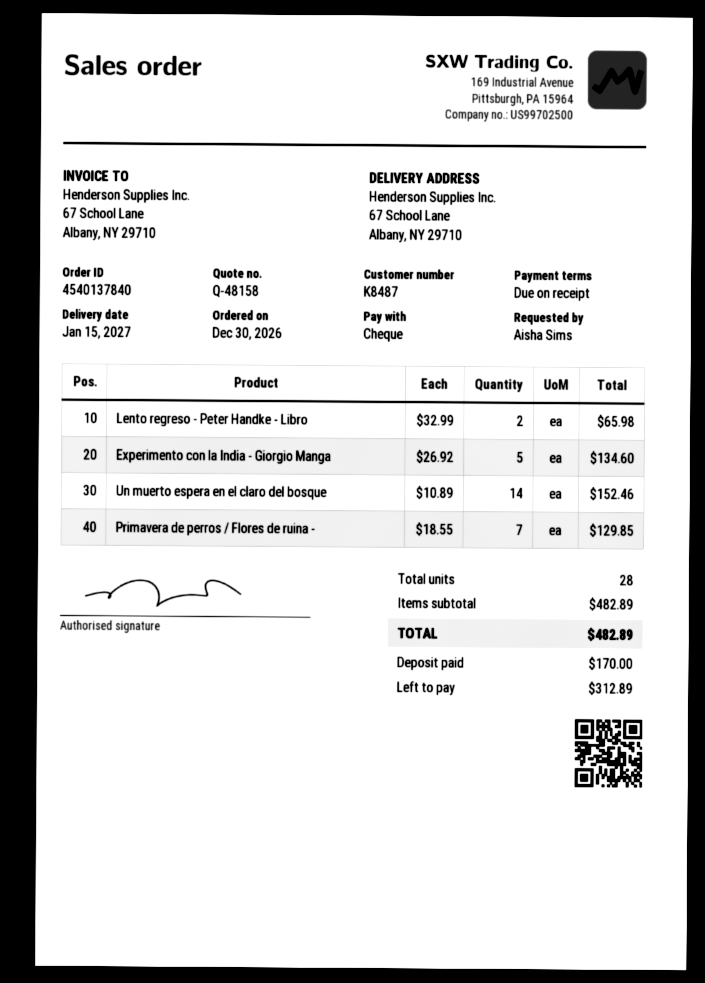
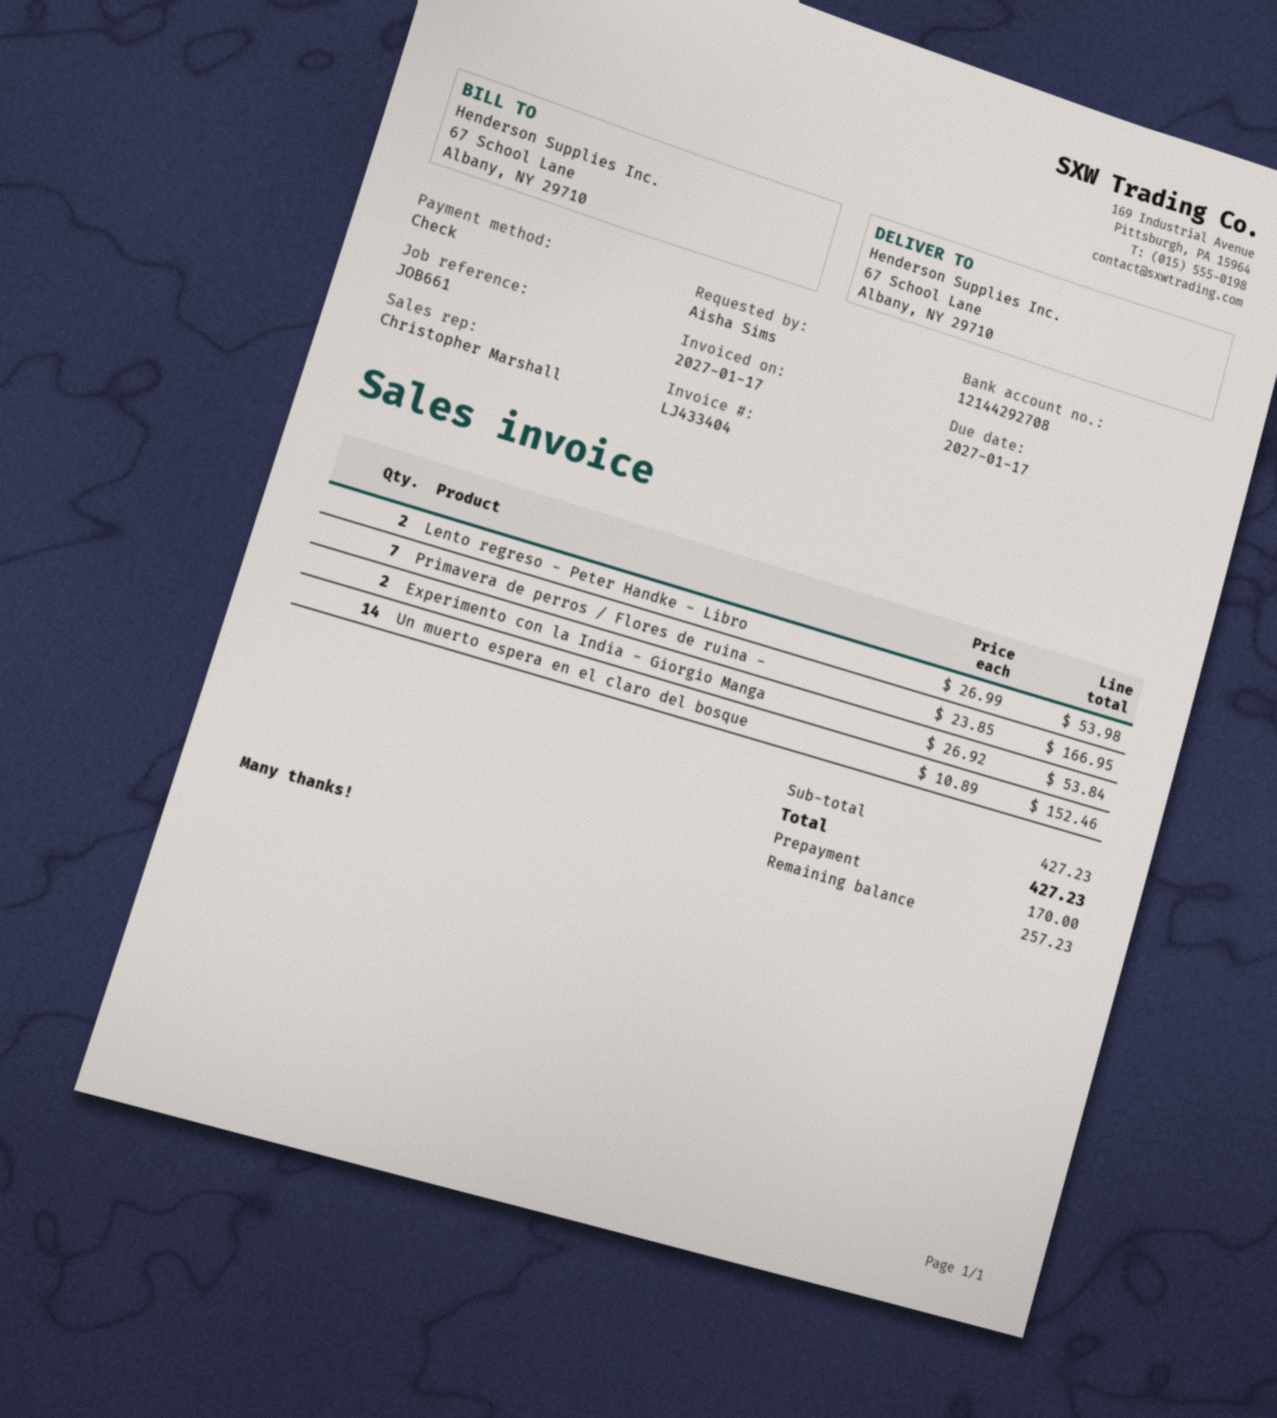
Lento regreso - Peter Handke - Libro: 2 x 32.99 = 65.98 -> 2 x 26.99 = 53.98
Experimento con la India - Giorgio Manga: 5 x 26.92 = 134.60 -> 2 x 26.92 = 53.84
Primavera de perros / Flores de ruina -: 7 x 18.55 = 129.85 -> 7 x 23.85 = 166.95
subtotal: 482.89 -> 427.23
total: 482.89 -> 427.23
balance: 312.89 -> 257.23

